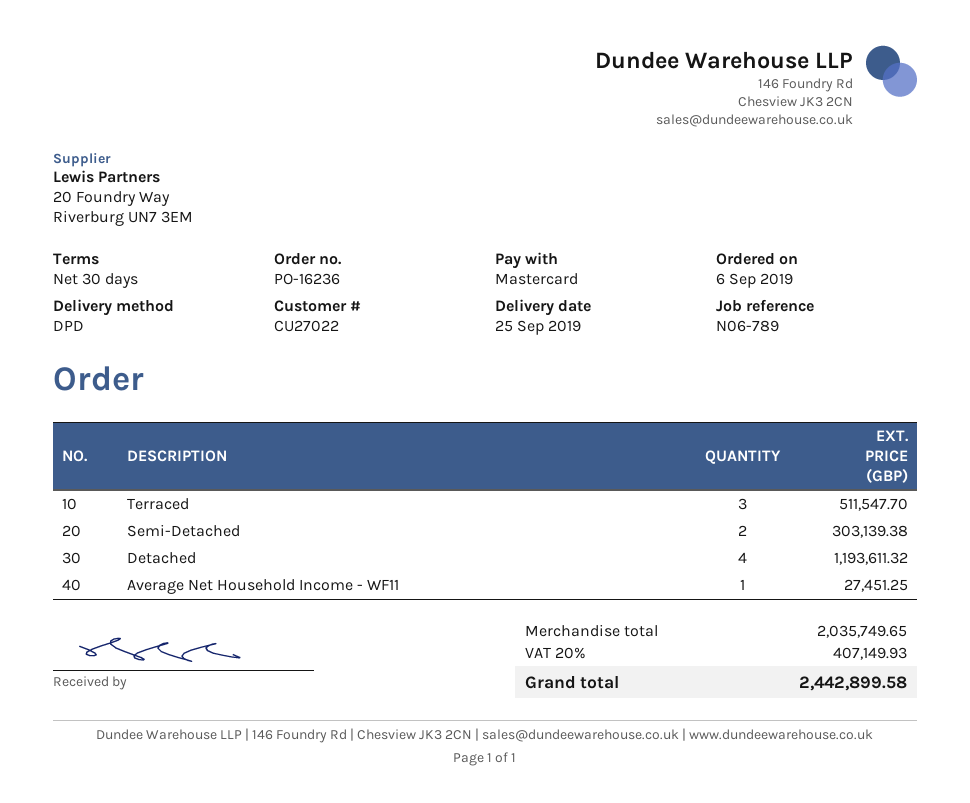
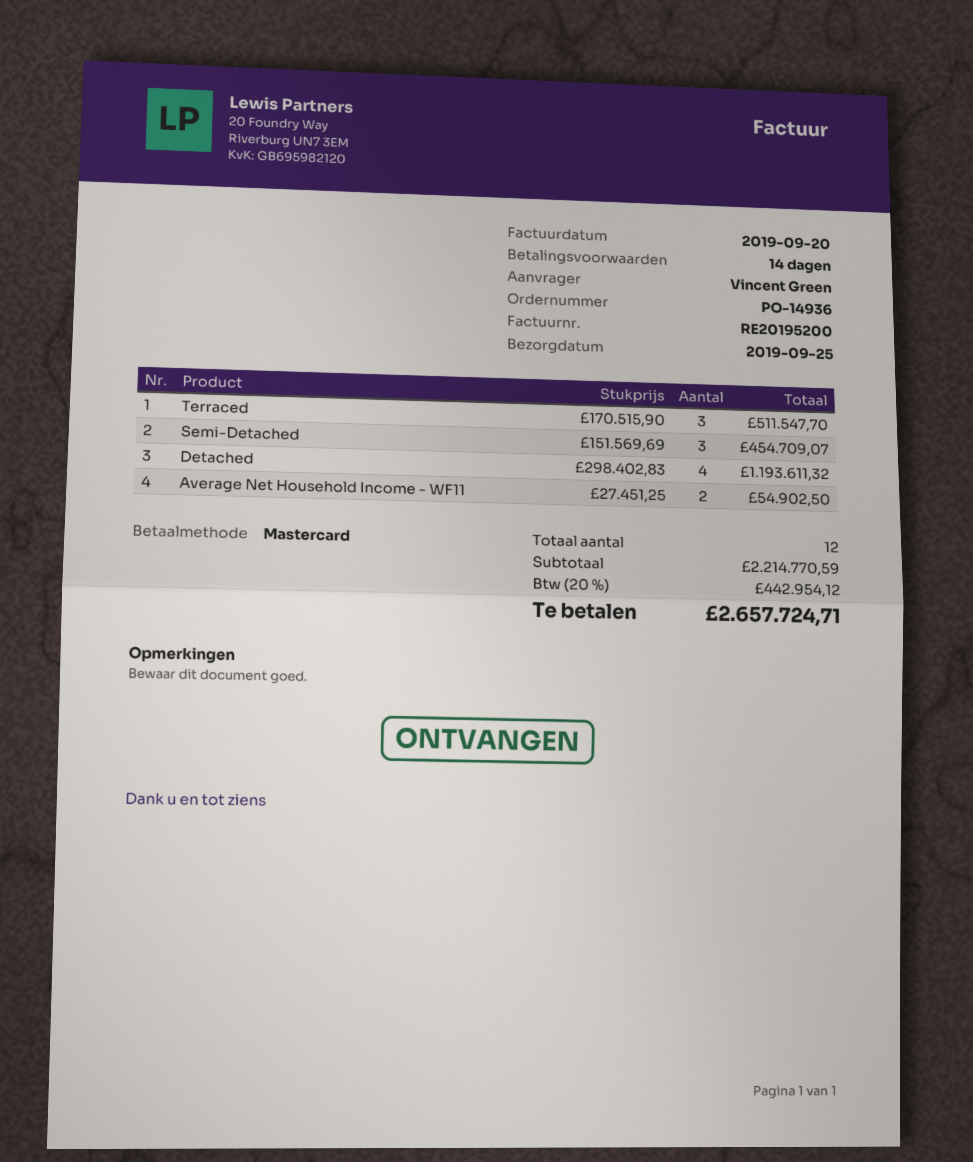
order number: PO-16236 -> PO-14936
payment terms: 30 days -> 14 days
Semi-Detached: 2 for 303139.38 -> 3 for 454709.07
Average Net Household Income - WF11: 1 for 27451.25 -> 2 for 54902.50
subtotal: 2035749.65 -> 2214770.59
tax: 20% = 407149.93 -> 20% = 442954.12
total: 2442899.58 -> 2657724.71

